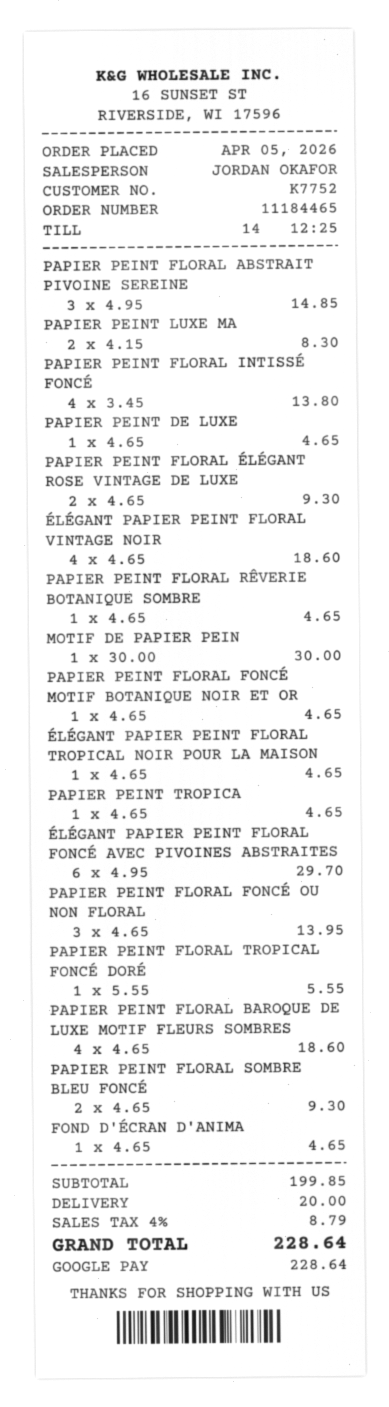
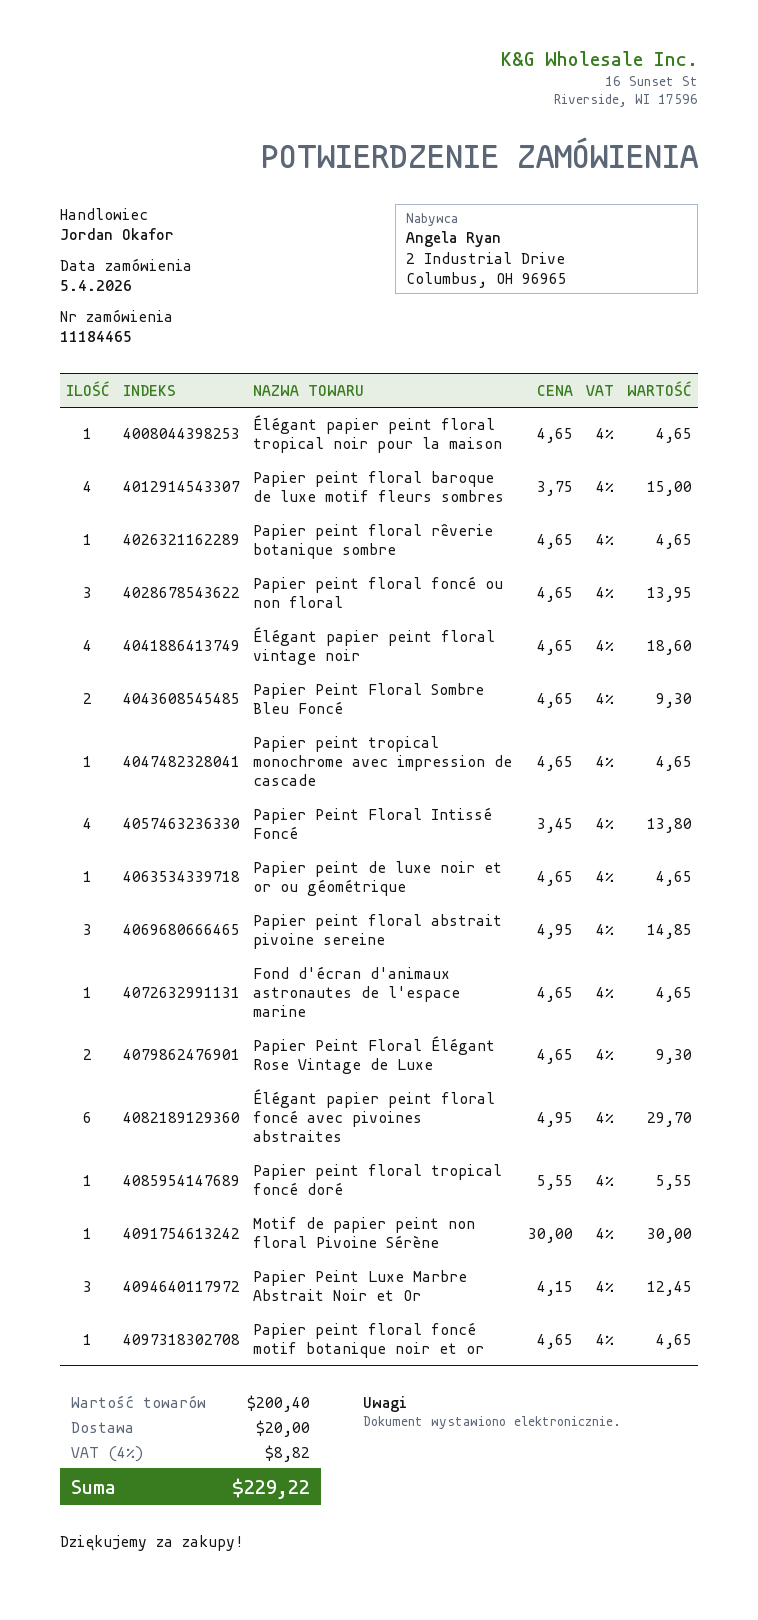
PAPIER PEINT LUXE MA: 2 x 4.15 = 8.30 -> 3 x 4.15 = 12.45
PAPIER PEINT FLORAL BAROQUE DE LUXE MOTIF FLEURS SOMBRES: 4 x 4.65 = 18.60 -> 4 x 3.75 = 15.00
subtotal: 199.85 -> 200.40
tax: 4% = 8.79 -> 4% = 8.82
total: 228.64 -> 229.22

